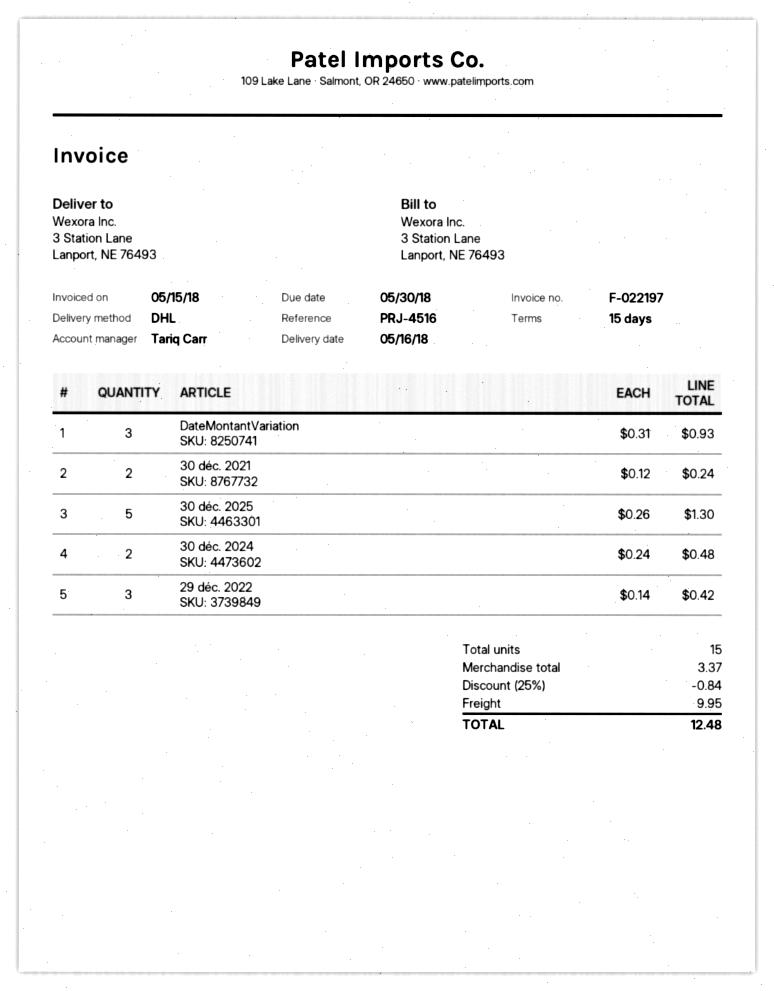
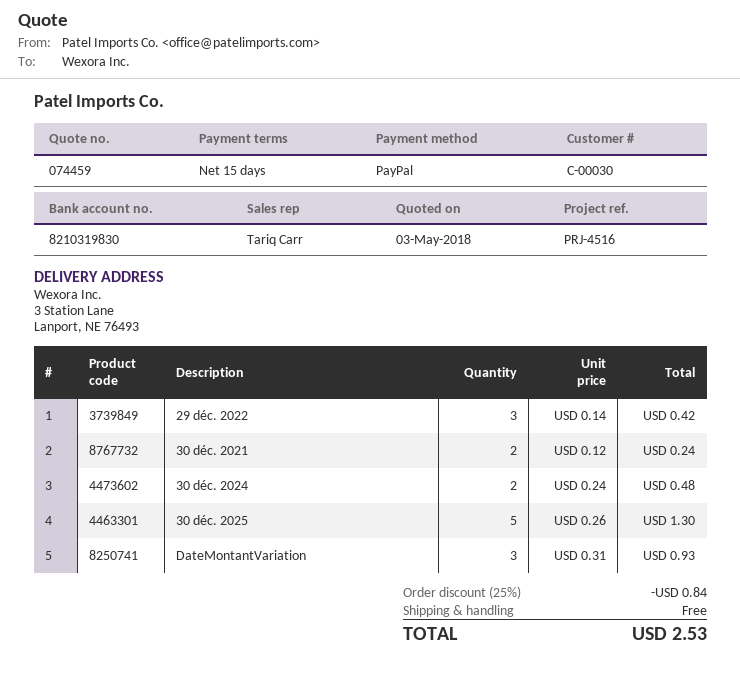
shipping: 9.95 -> 0.00
total: 12.48 -> 2.53

